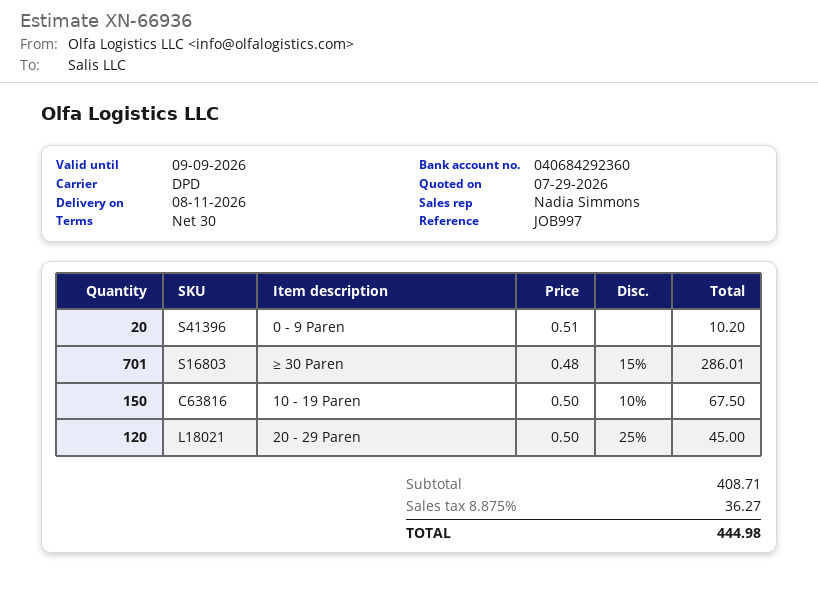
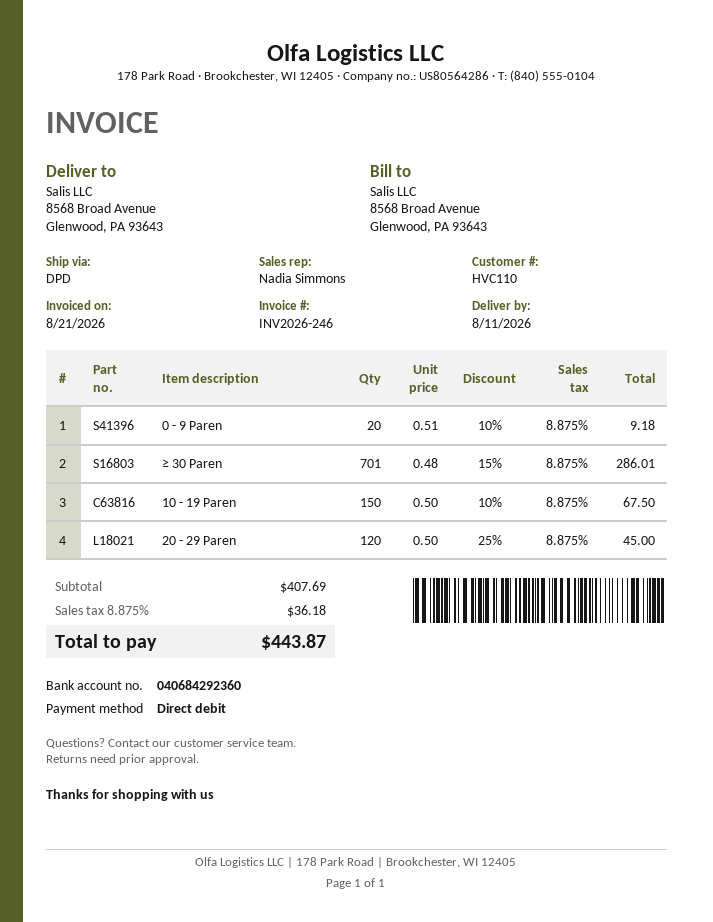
0 - 9 Paren: 20 x 0.51 = 10.20 -> 20 x 0.51 - 10% = 9.18
subtotal: 408.71 -> 407.69
tax: 8.875% = 36.27 -> 8.875% = 36.18
total: 444.98 -> 443.87

